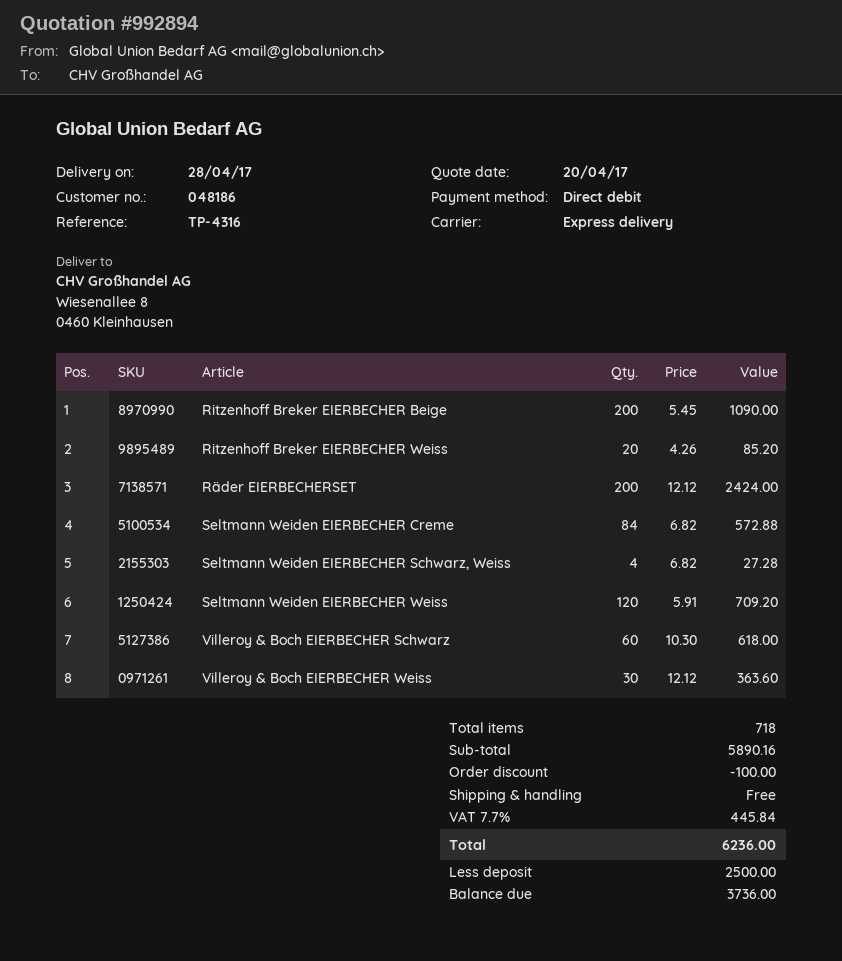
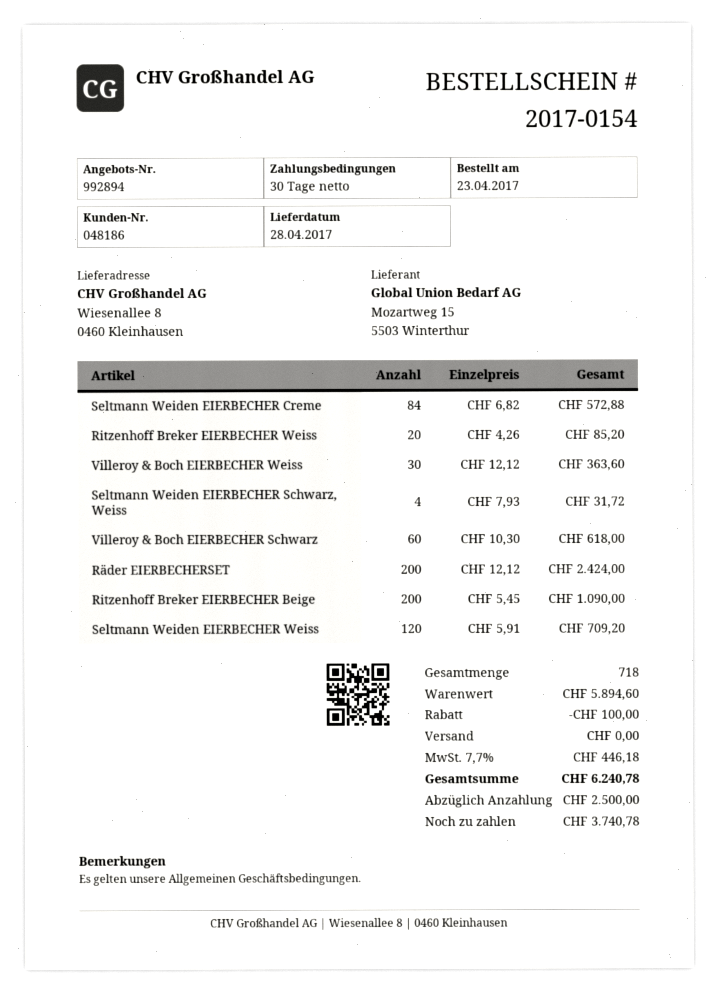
Seltmann Weiden EIERBECHER Schwarz, Weiss: 4 x 6.82 = 27.28 -> 4 x 7.93 = 31.72
subtotal: 5890.16 -> 5894.60
tax: 7.7% = 445.84 -> 7.7% = 446.18
total: 6236.00 -> 6240.78
balance: 3736.00 -> 3740.78

